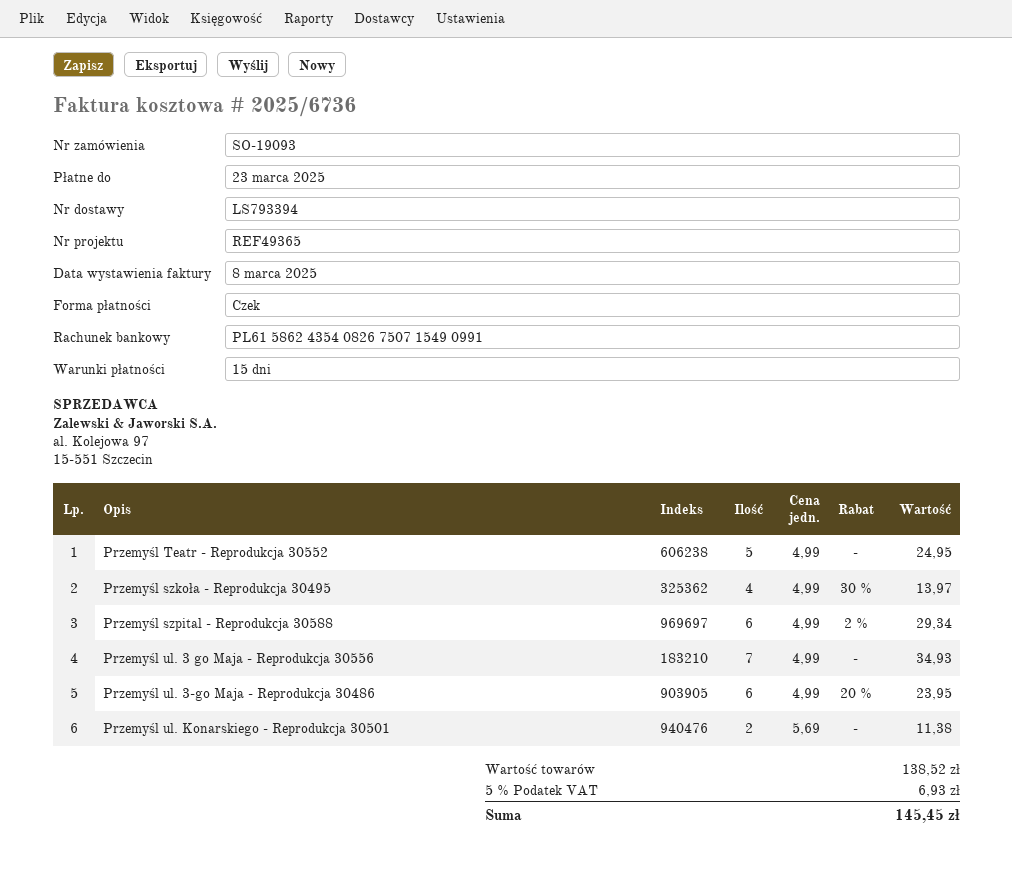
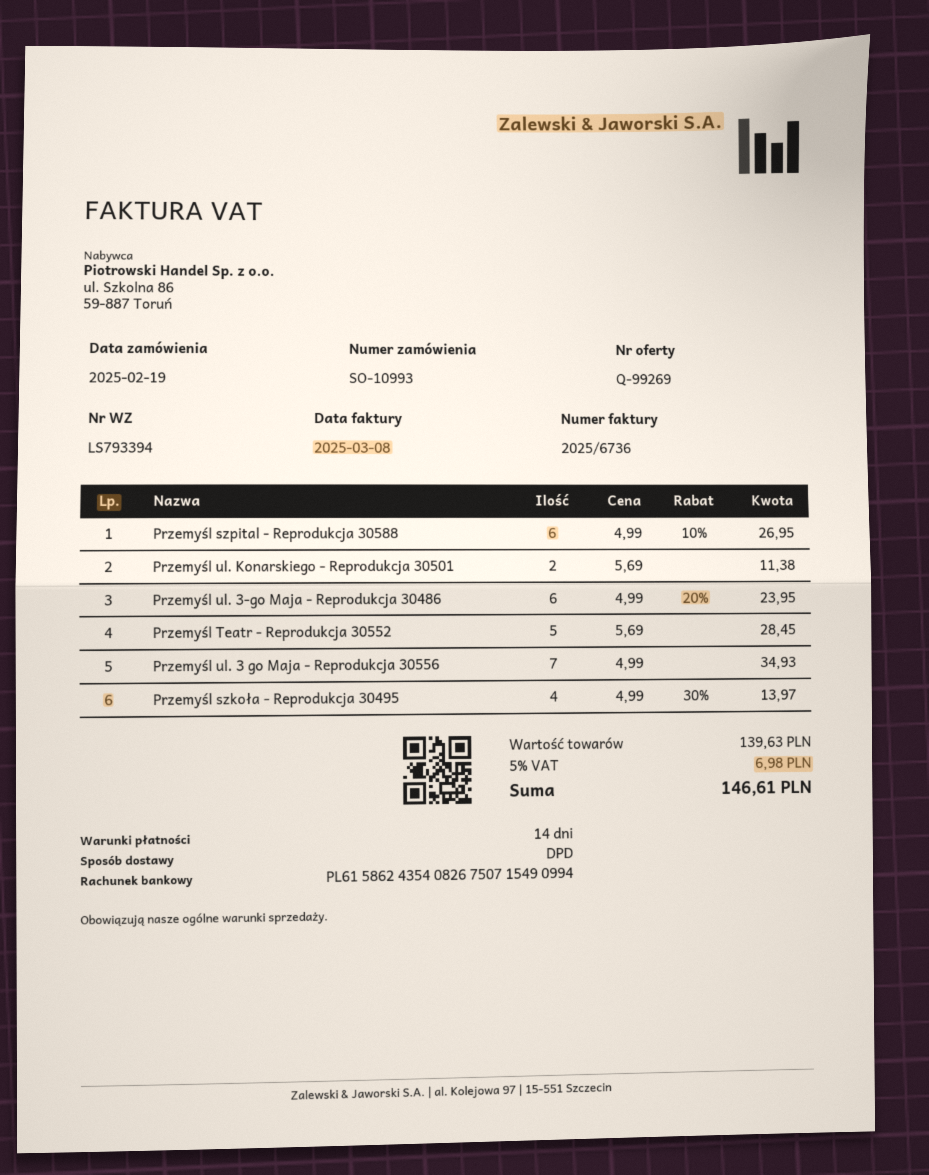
order number: SO-19093 -> SO-10993
payment terms: 15 days -> 14 days
bank account: PL61586243540826750715490991 -> PL61586243540826750715490994
Przemyśl Teatr - Reprodukcja 30552: 5 x 4.99 = 24.95 -> 5 x 5.69 = 28.45
Przemyśl szpital - Reprodukcja 30588: 6 x 4.99 - 2% = 29.34 -> 6 x 4.99 - 10% = 26.95
subtotal: 138.52 -> 139.63
tax: 5% = 6.93 -> 5% = 6.98
total: 145.45 -> 146.61

